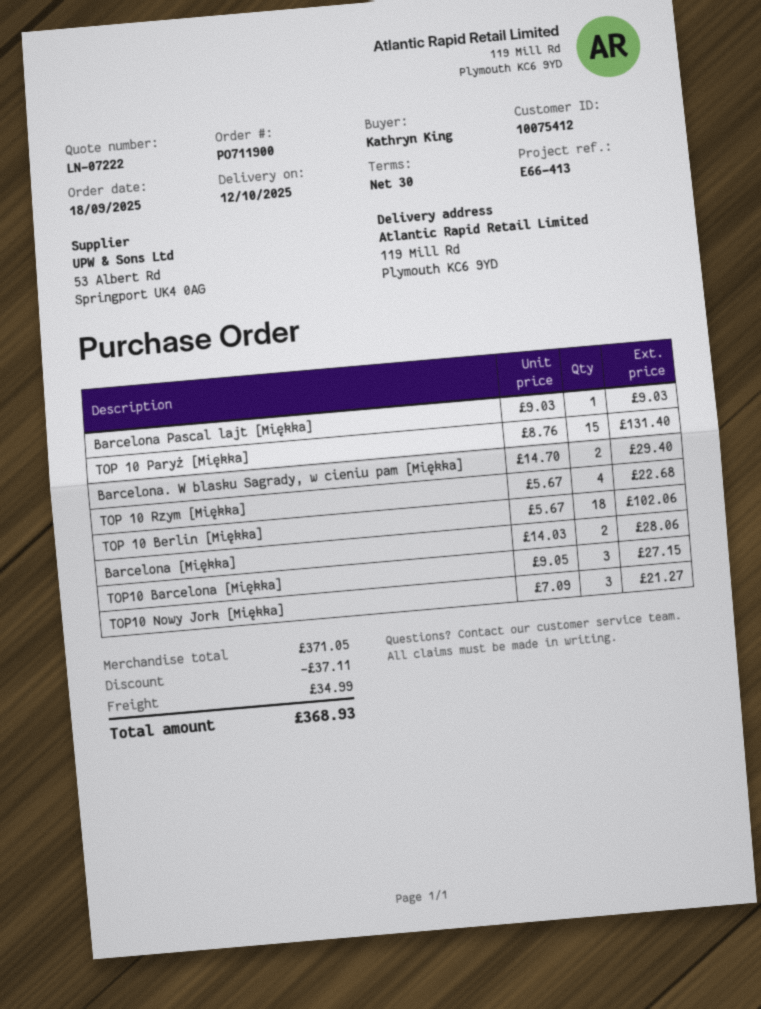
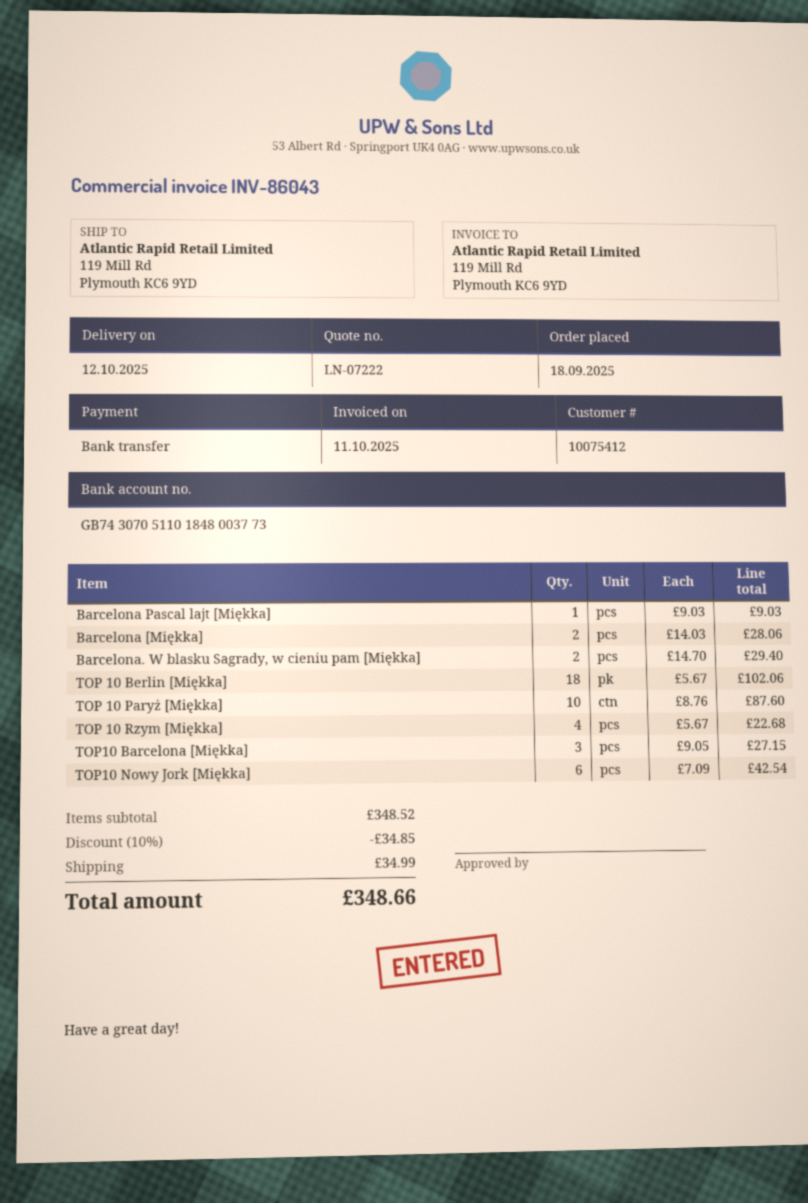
TOP 10 Paryż [Miękka]: 15 x 8.76 = 131.40 -> 10 x 8.76 = 87.60
TOP10 Nowy Jork [Miękka]: 3 x 7.09 = 21.27 -> 6 x 7.09 = 42.54
subtotal: 371.05 -> 348.52
discount: 37.11 -> 34.85
total: 368.93 -> 348.66

